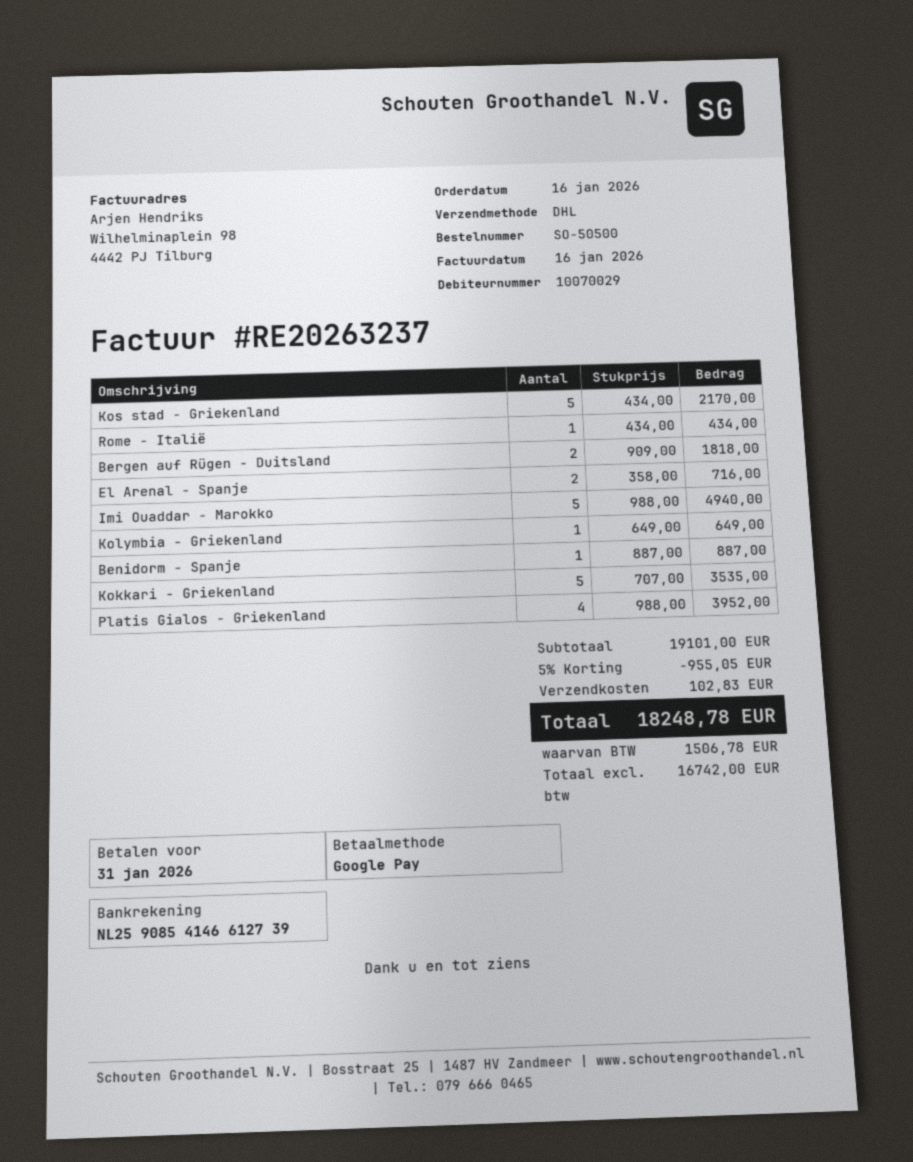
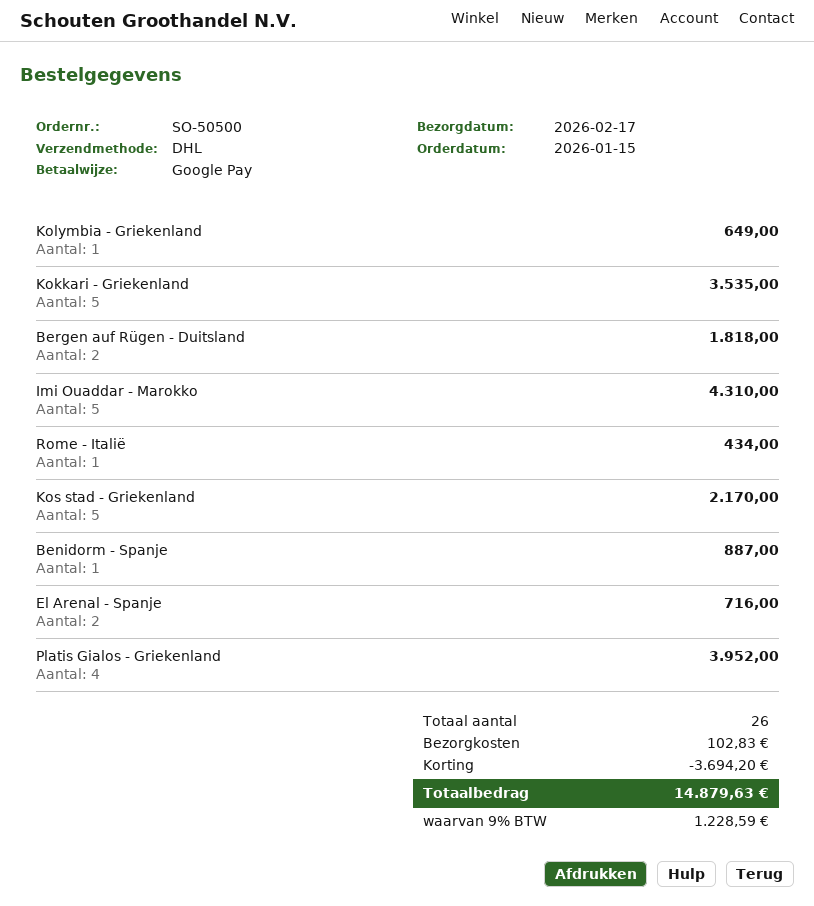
order date: 2026-01-16 -> 2026-01-15
Imi Ouaddar - Marokko: 5 for 4940.00 -> 5 for 4310.00
discount: 955.05 -> 3694.20
tax: 1506.78 -> 1228.59
total: 18248.78 -> 14879.63

